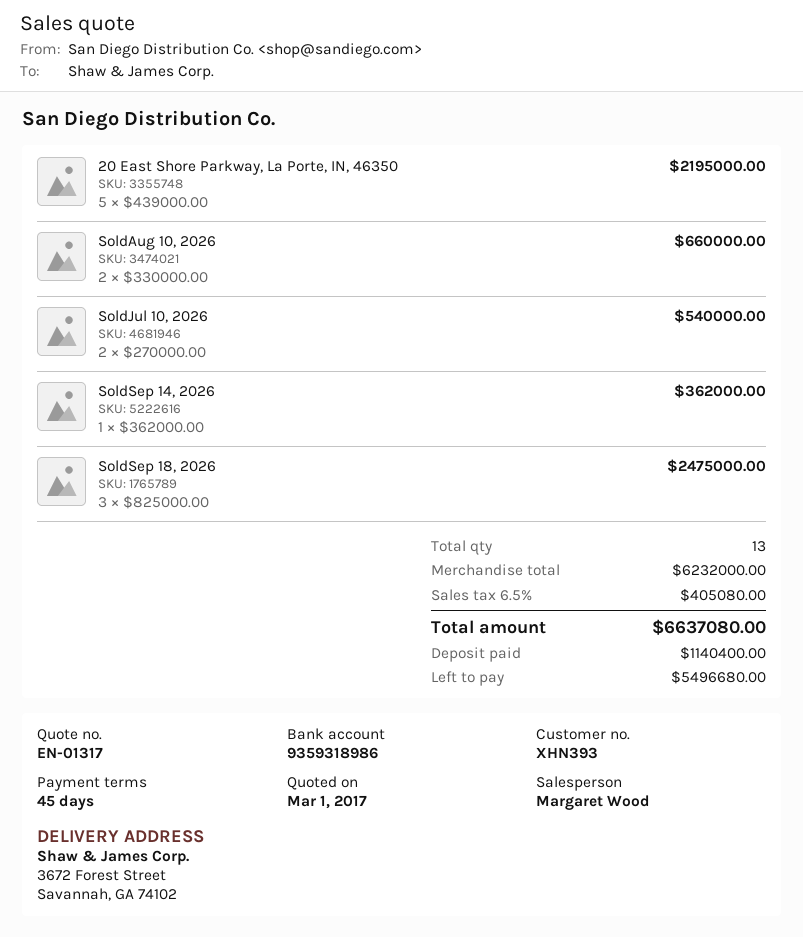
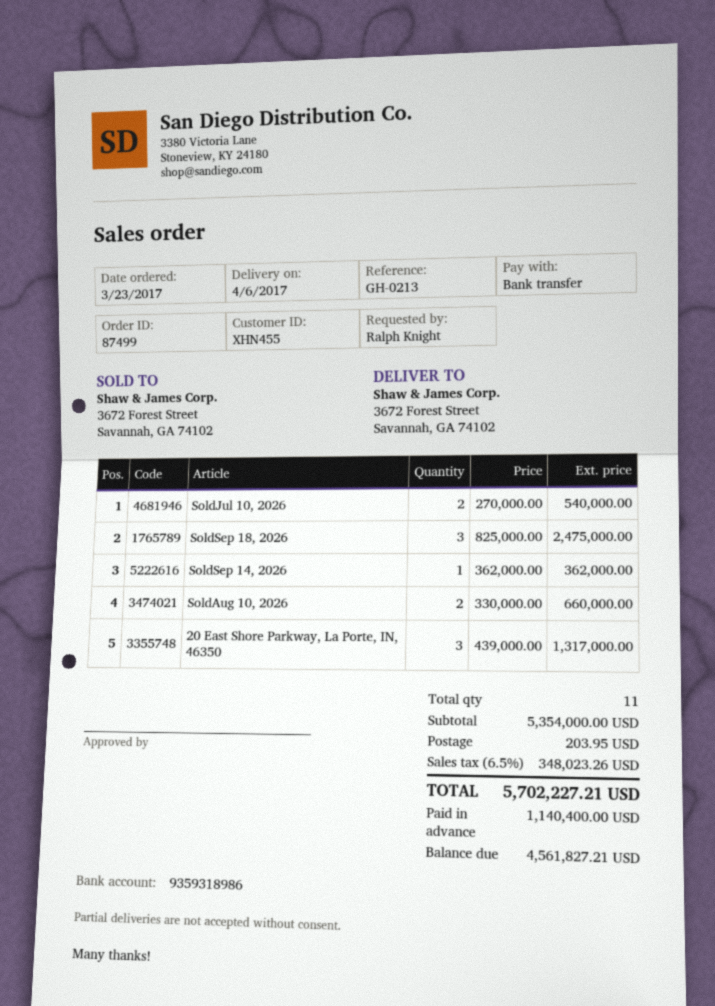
customer number: XHN393 -> XHN455
20 East Shore Parkway, La Porte, IN, 46350: 5 x 439000.00 = 2195000.00 -> 3 x 439000.00 = 1317000.00
total quantity: 13 -> 11
subtotal: 6232000.00 -> 5354000.00
shipping: none -> 203.95
tax: 6.5% = 405080.00 -> 6.5% = 348023.26
total: 6637080.00 -> 5702227.21
balance: 5496680.00 -> 4561827.21

